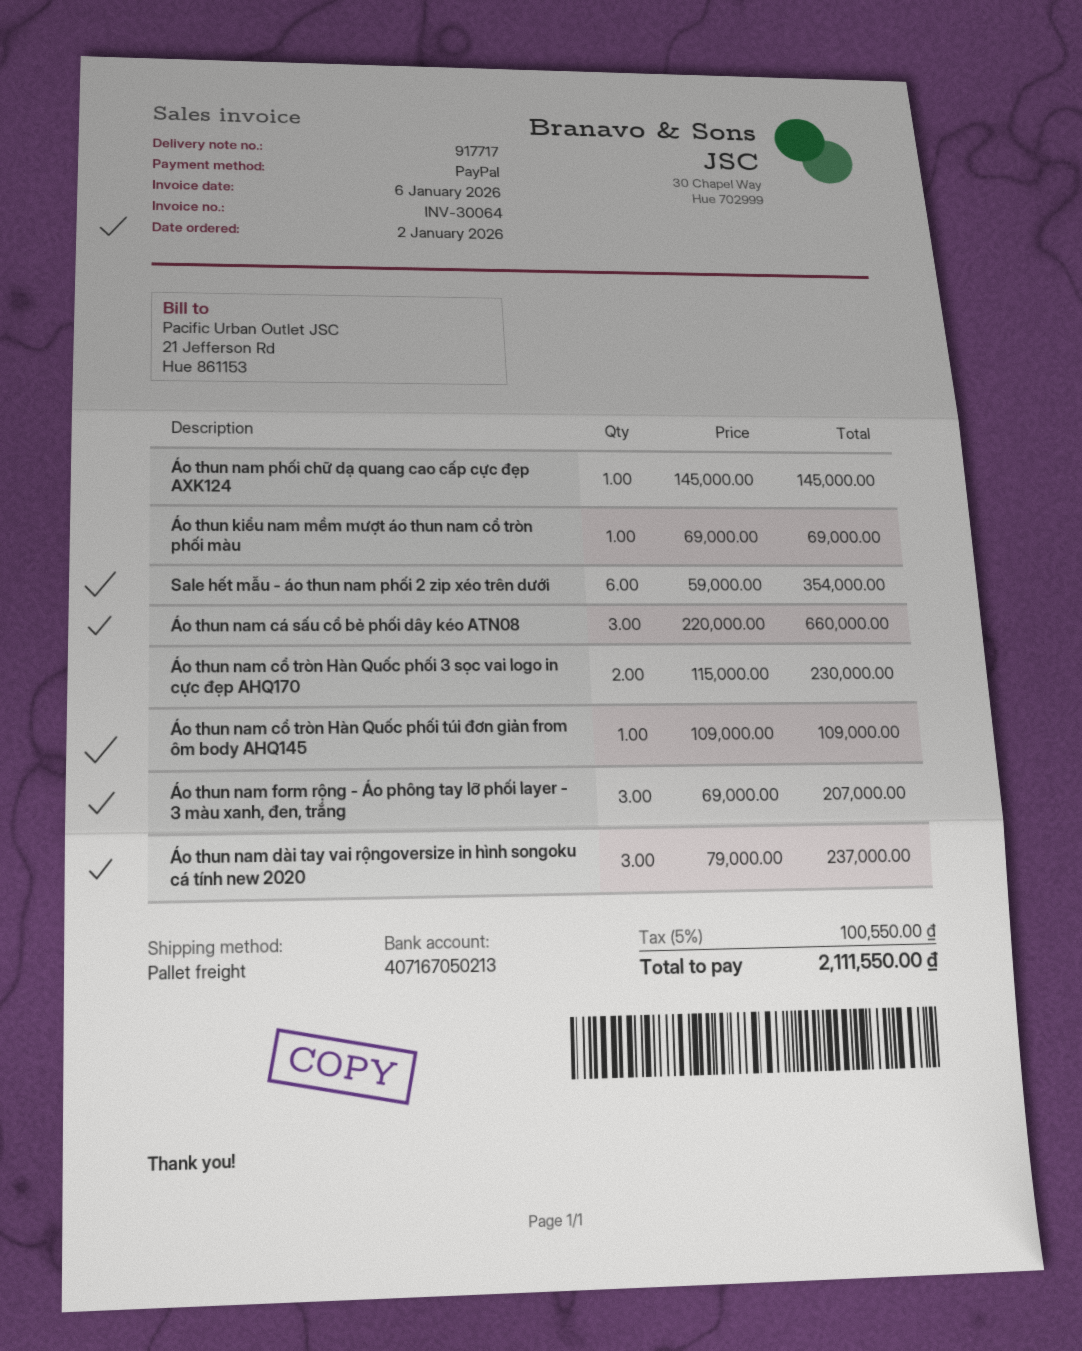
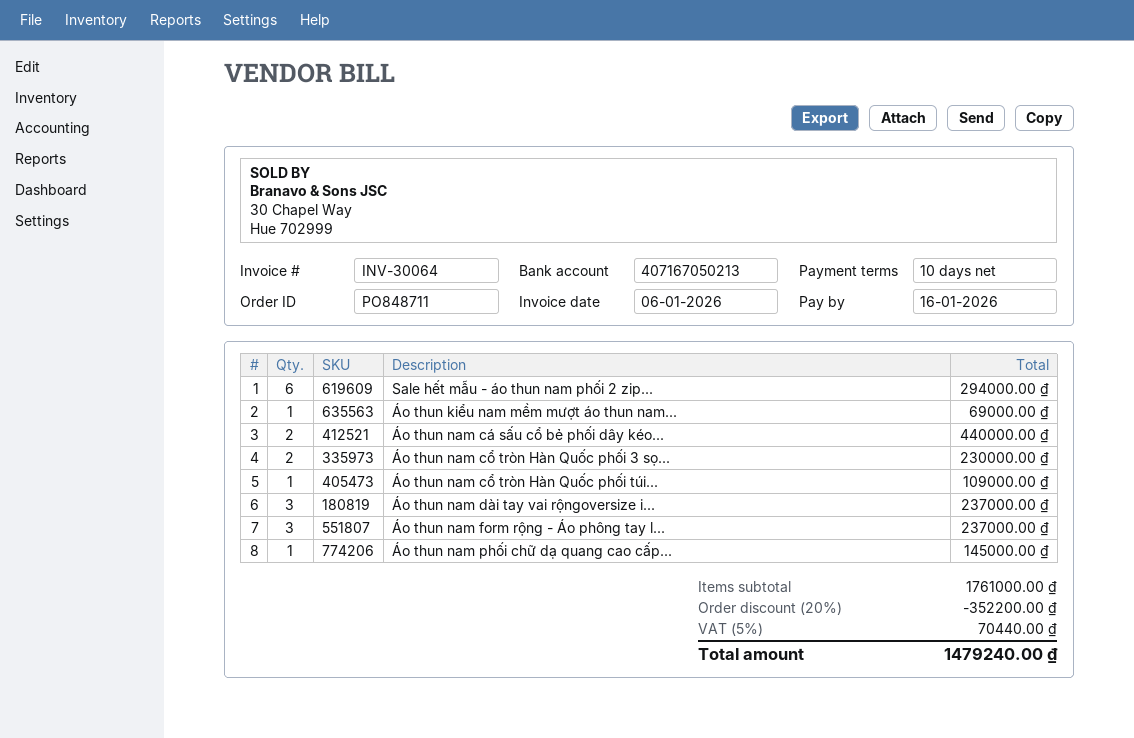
Sale hết mẫu - áo thun nam phối 2 zip xéo trên dưới: 6 for 354000.00 -> 6 for 294000.00
Áo thun nam cá sấu cổ bẻ phối dây kéo ATN08: 3 for 660000.00 -> 2 for 440000.00
Áo thun nam form rộng - Áo phông tay lỡ phối layer - 3 màu xanh, đen, trắng: 3 for 207000.00 -> 3 for 237000.00
discount: none -> 20% = 352200.00
tax: 5% = 100550.00 -> 5% = 70440.00
total: 2111550.00 -> 1479240.00

